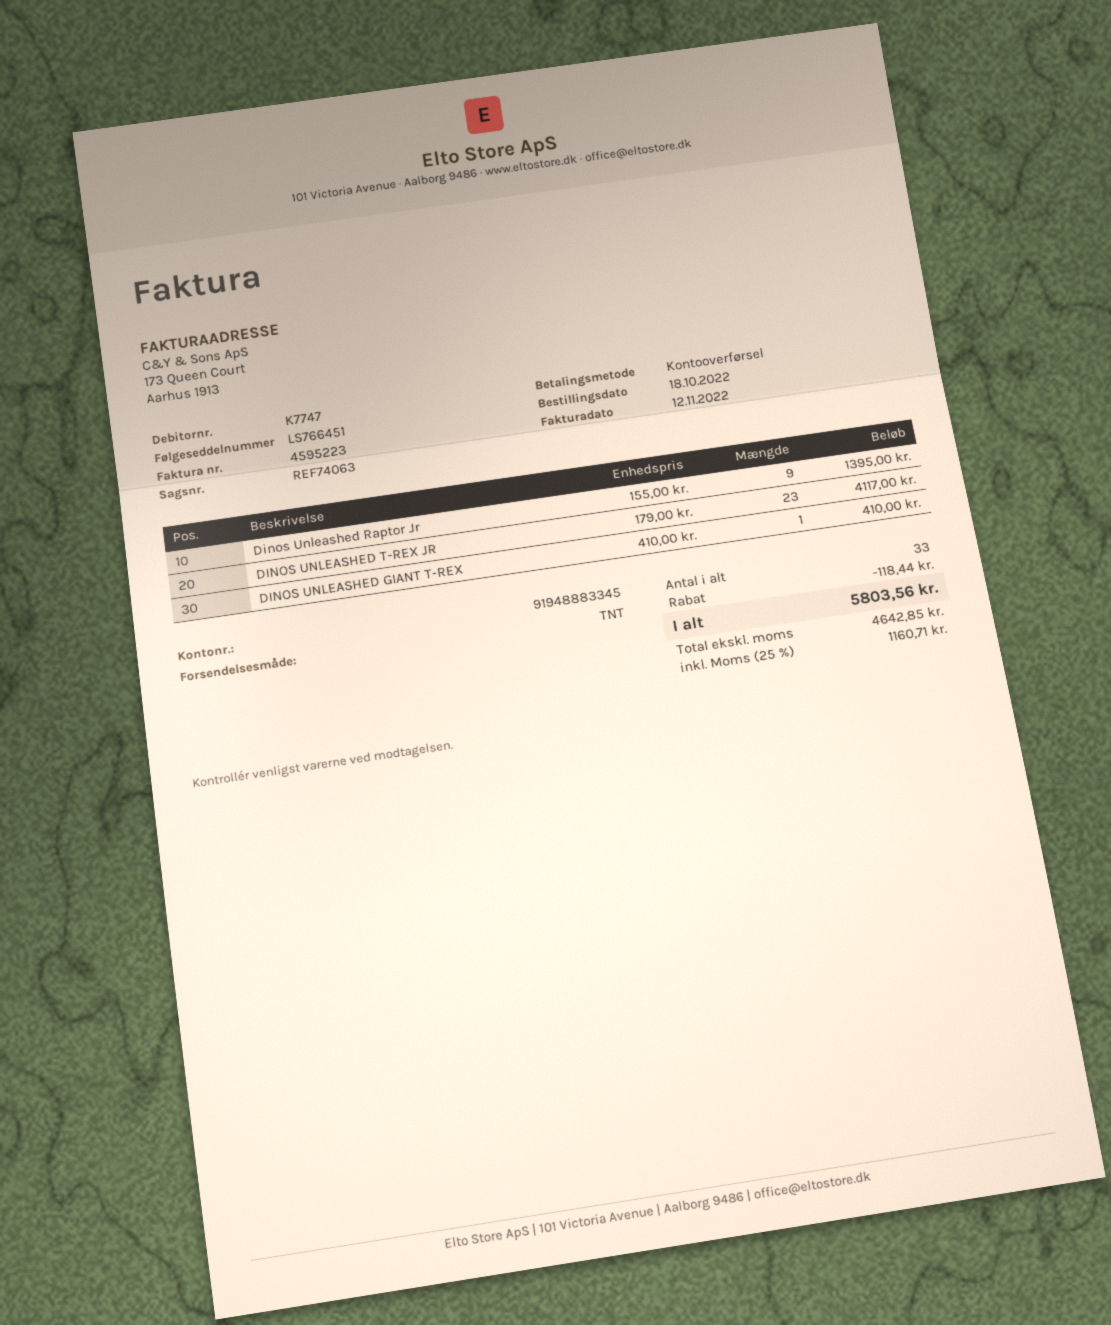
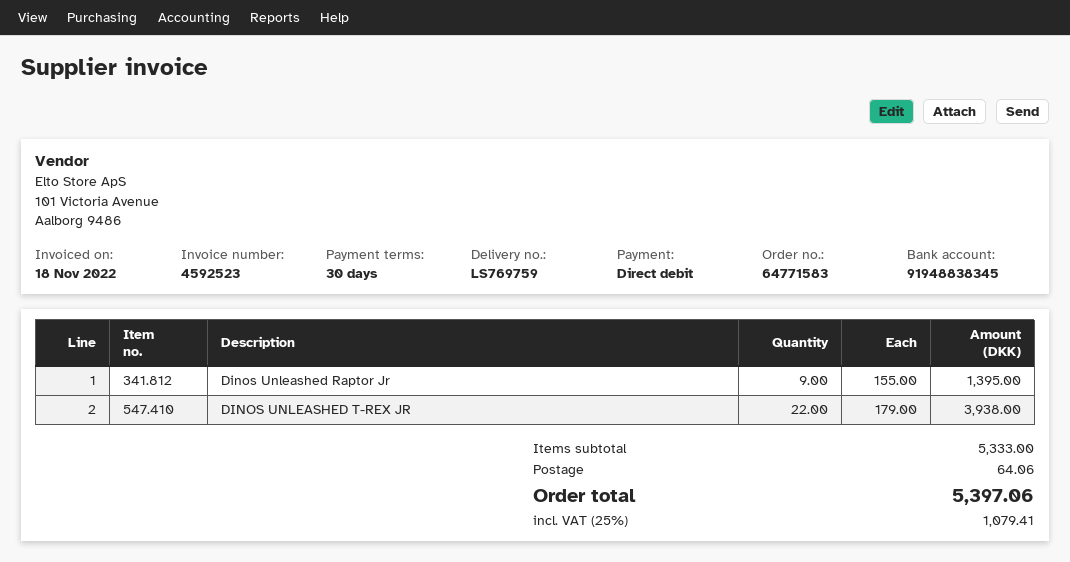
delivery note number: LS766451 -> LS769759
invoice number: 4595223 -> 4592523
invoice date: 2022-11-12 -> 2022-11-18
payment method: bank transfer -> direct debit
bank account: 91948883345 -> 91948838345
DINOS UNLEASHED T-REX JR: 23 x 179.00 = 4117.00 -> 22 x 179.00 = 3938.00
DINOS UNLEASHED GIANT T-REX: 1 x 410.00 = 410.00 -> none
discount: 118.44 -> none
shipping: none -> 64.06
tax: 25% = 1160.71 -> 25% = 1079.41
total: 5803.56 -> 5397.06

